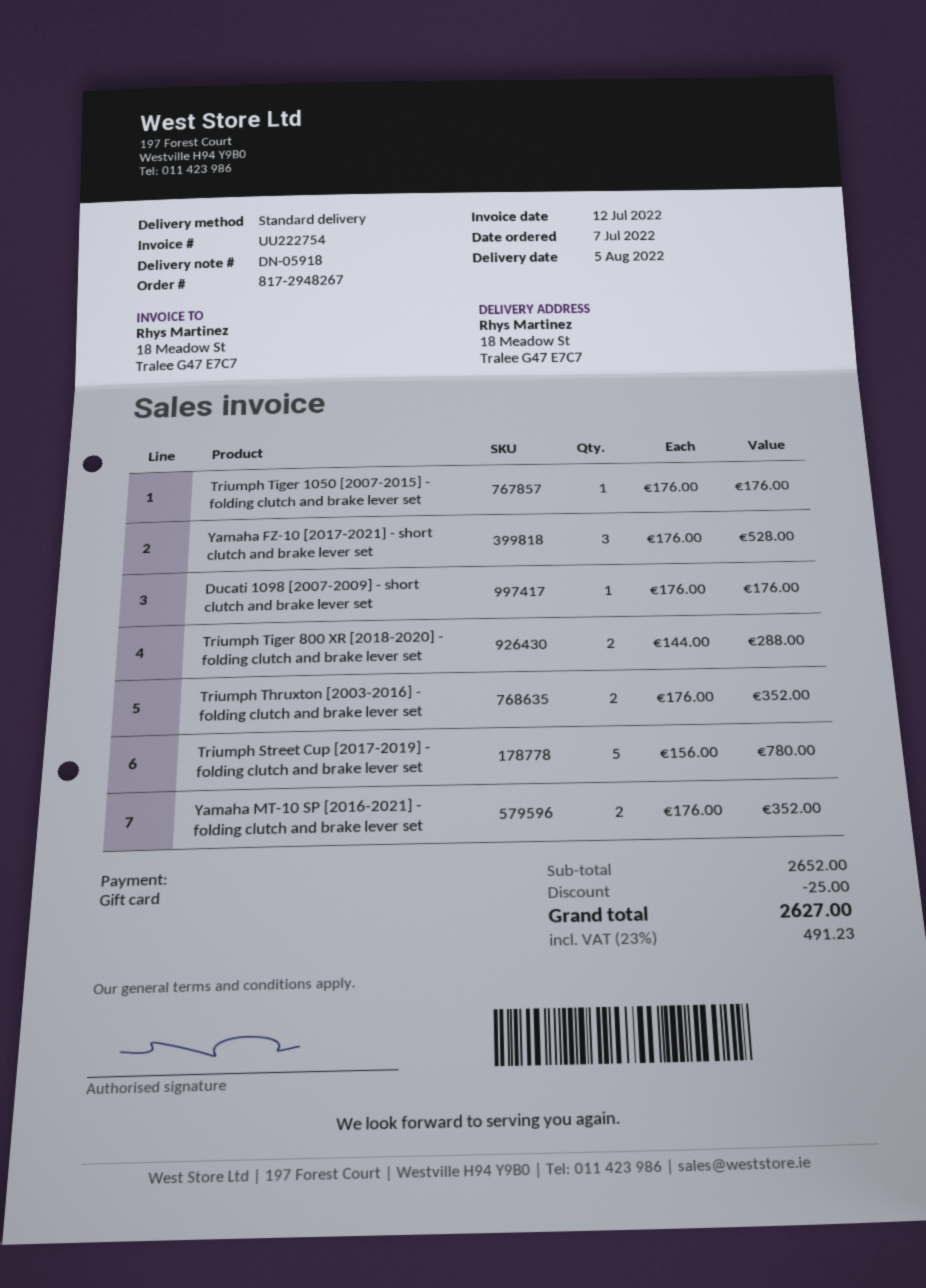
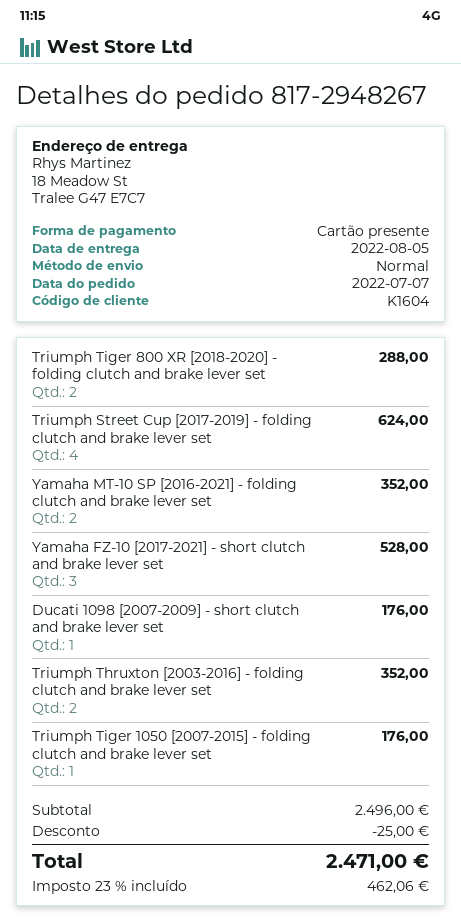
Triumph Street Cup [2017-2019] - folding clutch and brake lever set: 5 for 780.00 -> 4 for 624.00
subtotal: 2652.00 -> 2496.00
tax: 23% = 491.23 -> 23% = 462.06
total: 2627.00 -> 2471.00

